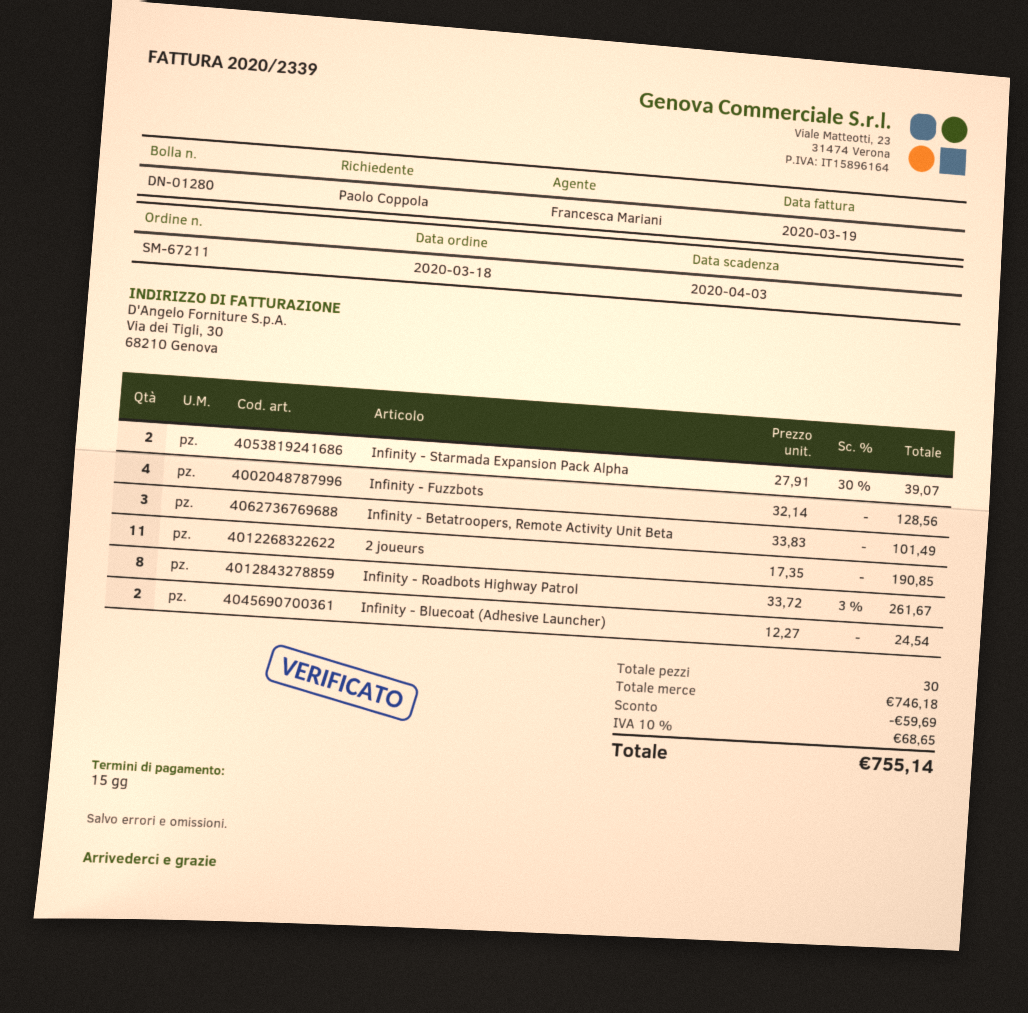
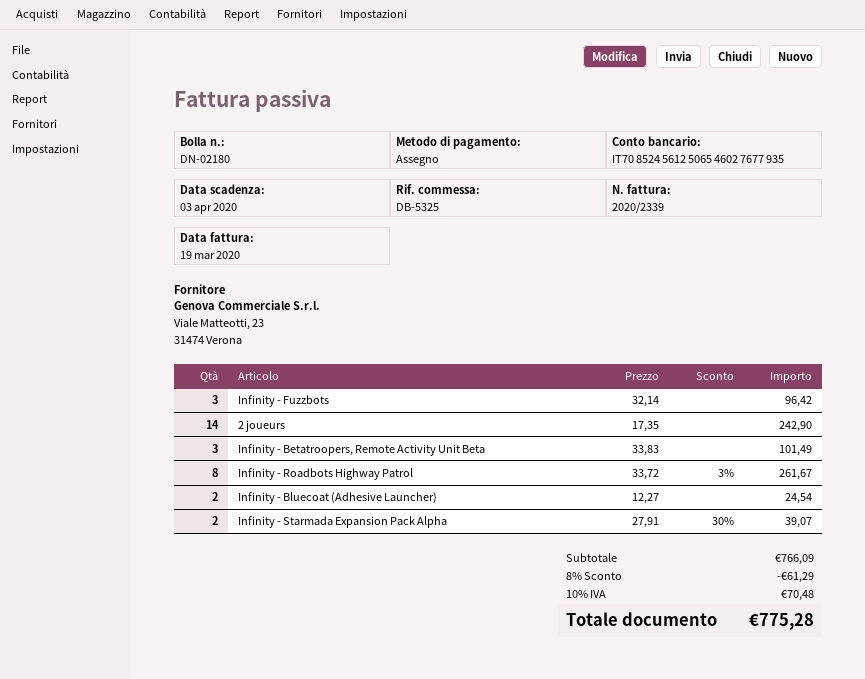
delivery note number: DN-01280 -> DN-02180
Infinity - Fuzzbots: 4 x 32.14 = 128.56 -> 3 x 32.14 = 96.42
2 joueurs: 11 x 17.35 = 190.85 -> 14 x 17.35 = 242.90
subtotal: 746.18 -> 766.09
discount: 59.69 -> 61.29
tax: 10% = 68.65 -> 10% = 70.48
total: 755.14 -> 775.28

